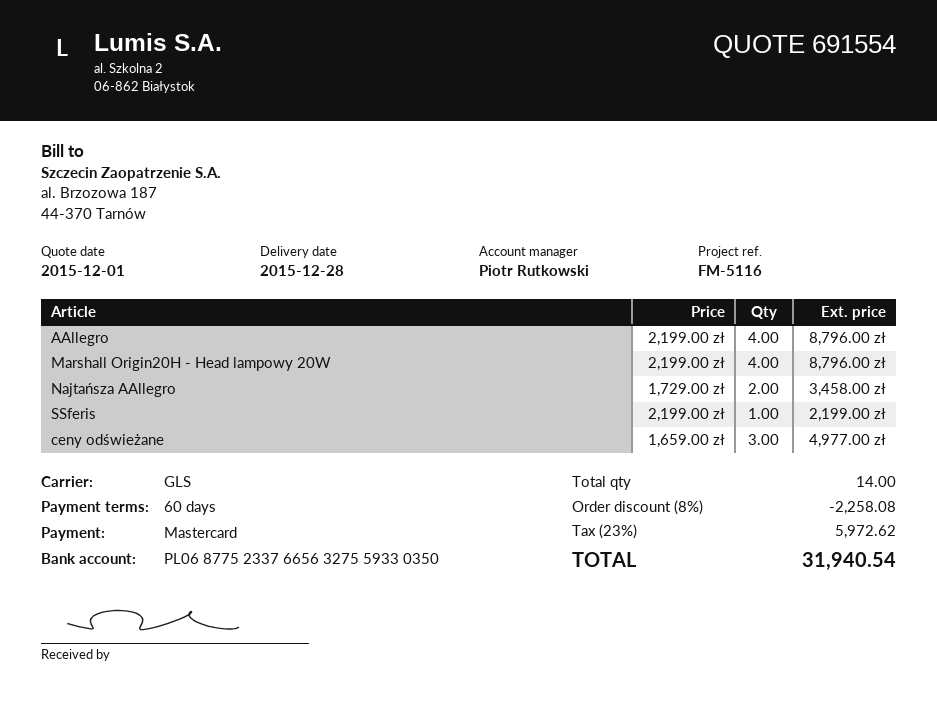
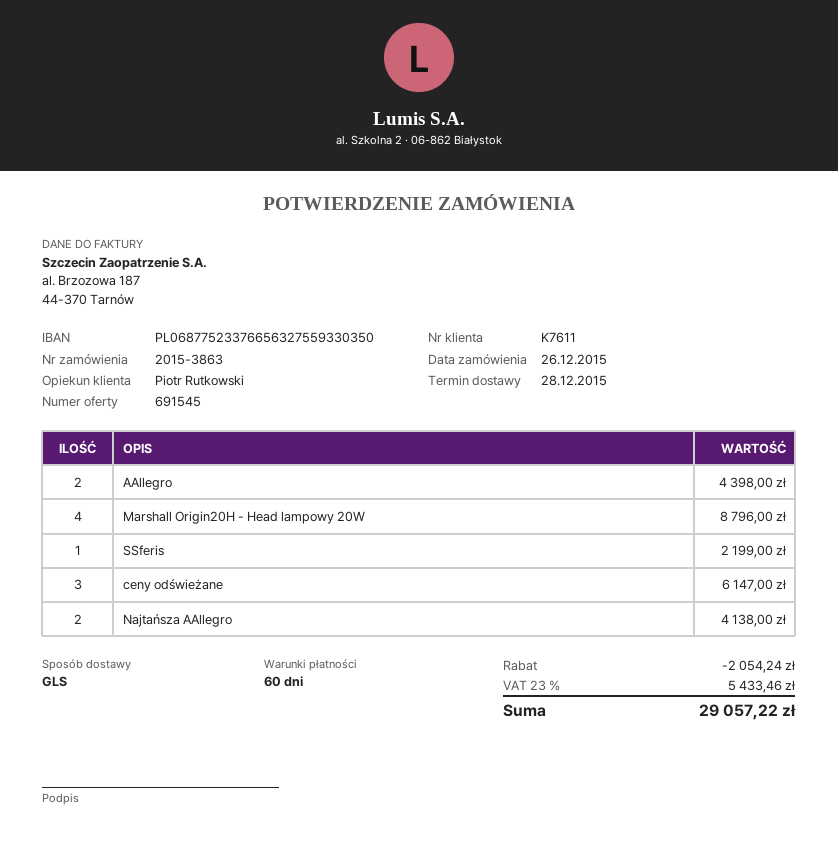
quote number: 691554 -> 691545
AAllegro: 4 for 8796.00 -> 2 for 4398.00
Najtańsza AAllegro: 2 for 3458.00 -> 2 for 4138.00
ceny odświeżane: 3 for 4977.00 -> 3 for 6147.00
discount: 2258.08 -> 2054.24
tax: 23% = 5972.62 -> 23% = 5433.46
total: 31940.54 -> 29057.22

